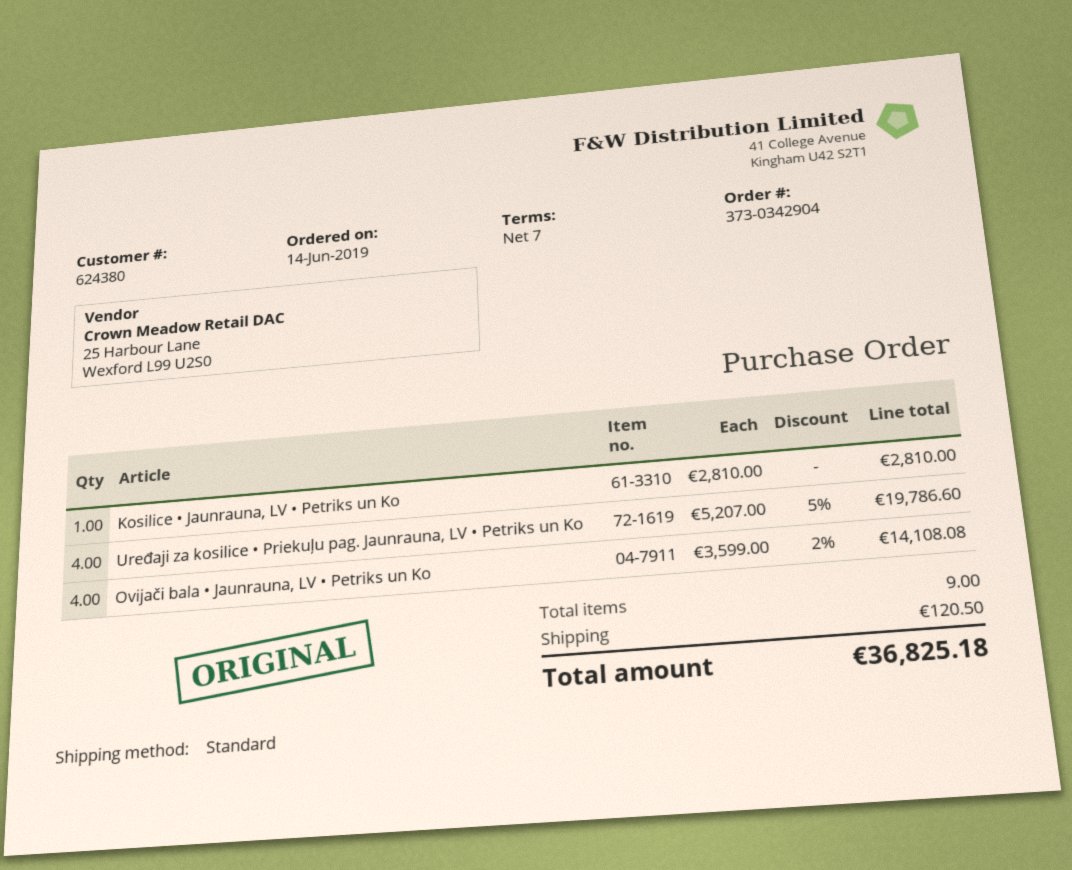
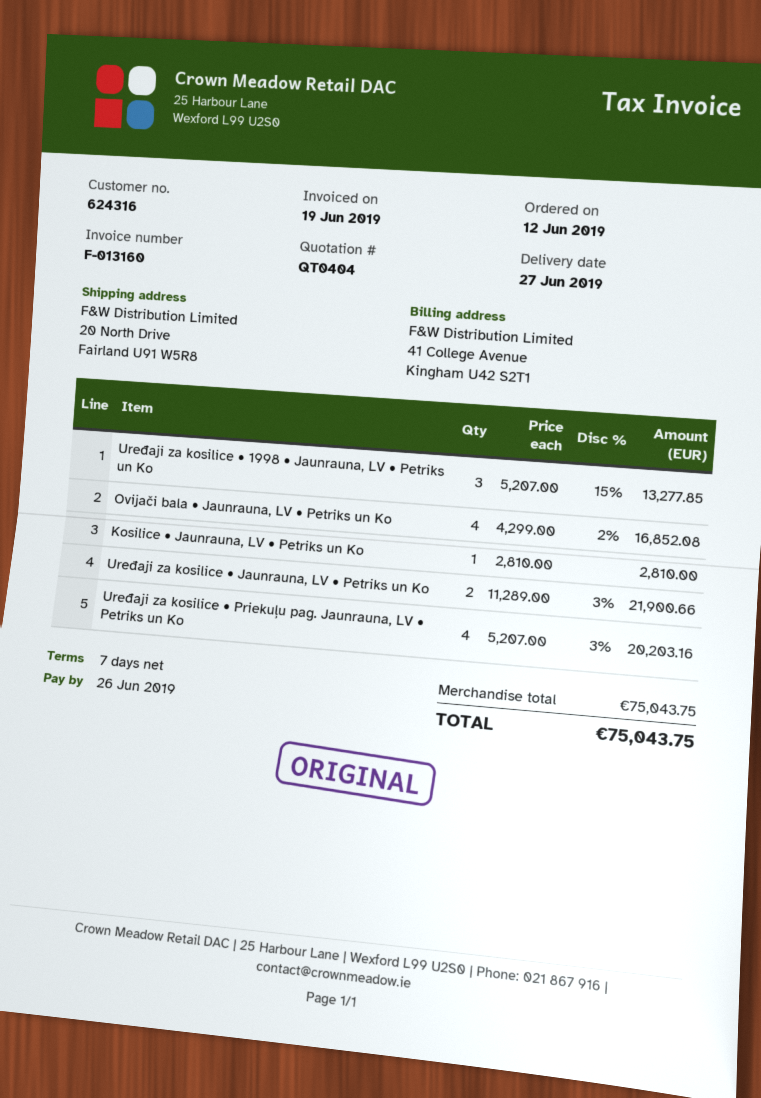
order date: 2019-06-14 -> 2019-06-12
customer number: 624380 -> 624316
Uređaji za kosilice • Priekuļu pag. Jaunrauna, LV • Petriks un Ko: 4 x 5207.00 - 5% = 19786.60 -> 4 x 5207.00 - 3% = 20203.16
Ovijači bala • Jaunrauna, LV • Petriks un Ko: 4 x 3599.00 - 2% = 14108.08 -> 4 x 4299.00 - 2% = 16852.08
Uređaji za kosilice • 1998 • Jaunrauna, LV • Petriks un Ko: none -> 3 x 5207.00 - 15% = 13277.85
Uređaji za kosilice • Jaunrauna, LV • Petriks un Ko: none -> 2 x 11289.00 - 3% = 21900.66
shipping: 120.50 -> none
total: 36825.18 -> 75043.75

